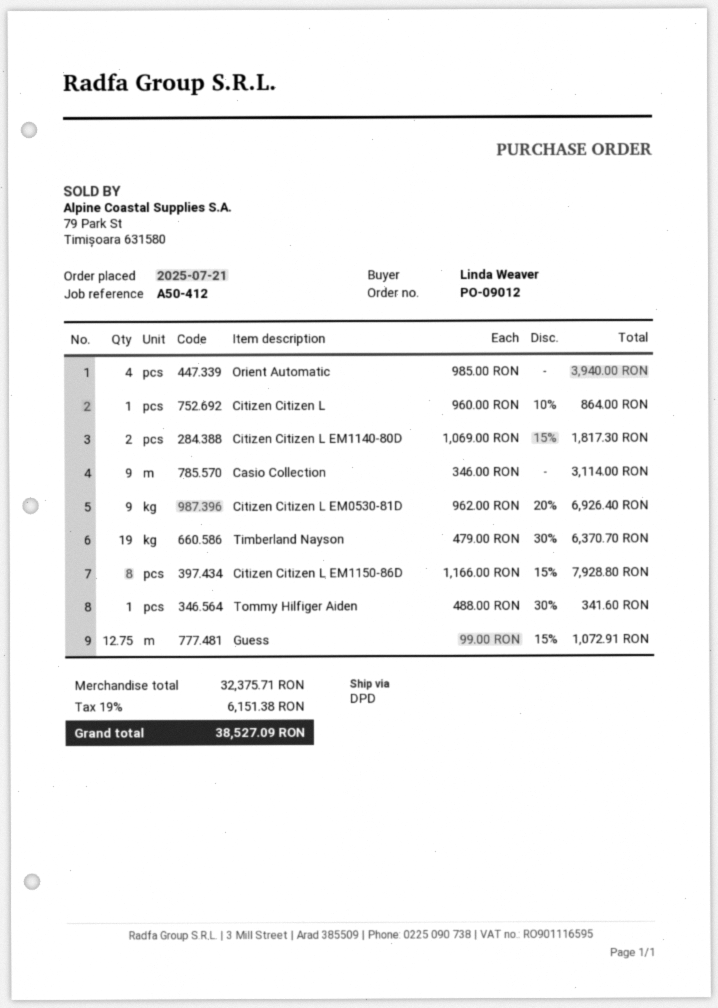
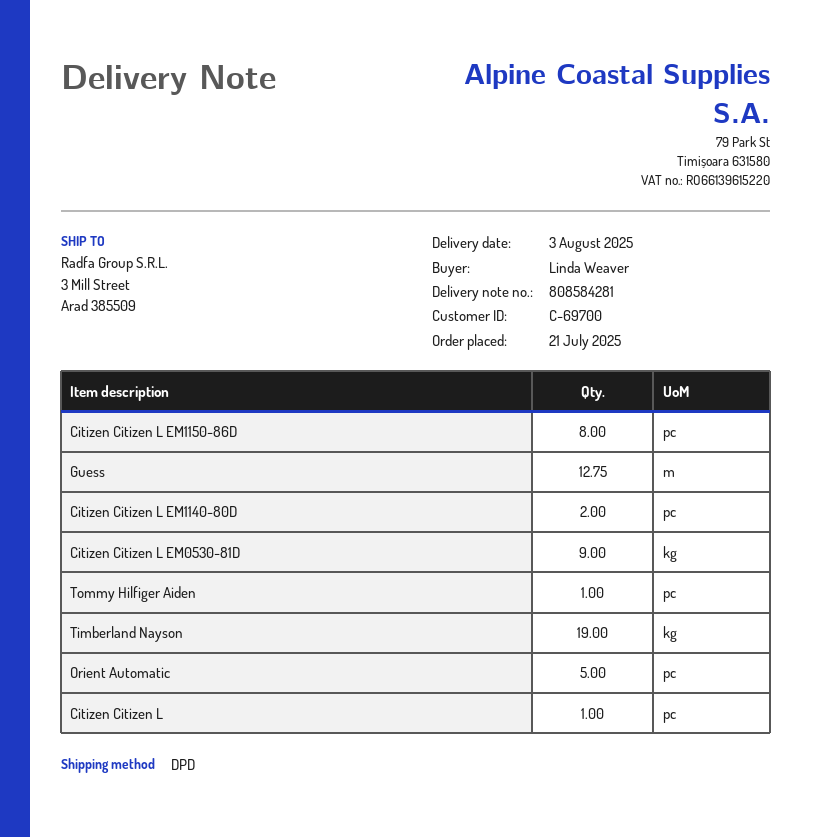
Orient Automatic: 4 -> 5
Casio Collection: 9 -> none

